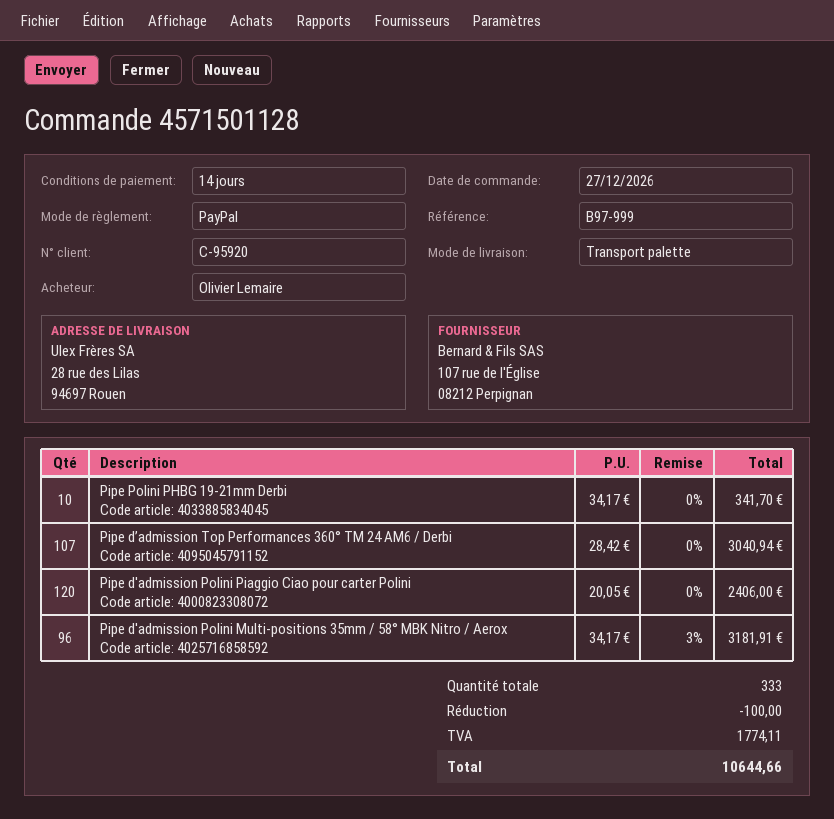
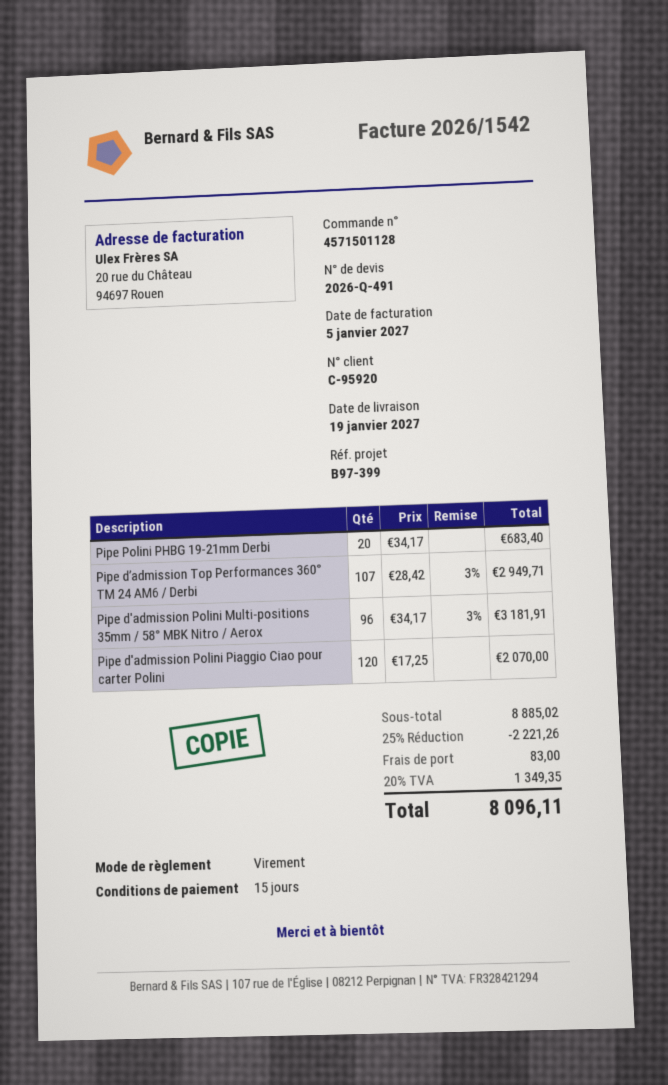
payment terms: 14 days -> 15 days
reference: B97-999 -> B97-399
payment method: PayPal -> bank transfer
Pipe Polini PHBG 19-21mm Derbi: 10 x 34.17 = 341.70 -> 20 x 34.17 = 683.40
Pipe d’admission Top Performances 360° TM 24 AM6 / Derbi: 107 x 28.42 = 3040.94 -> 107 x 28.42 - 3% = 2949.71
Pipe d'admission Polini Piaggio Ciao pour carter Polini: 120 x 20.05 = 2406.00 -> 120 x 17.25 = 2070.00
discount: 100.00 -> 2221.26
shipping: none -> 83.00
tax: 1774.11 -> 1349.35
total: 10644.66 -> 8096.11

